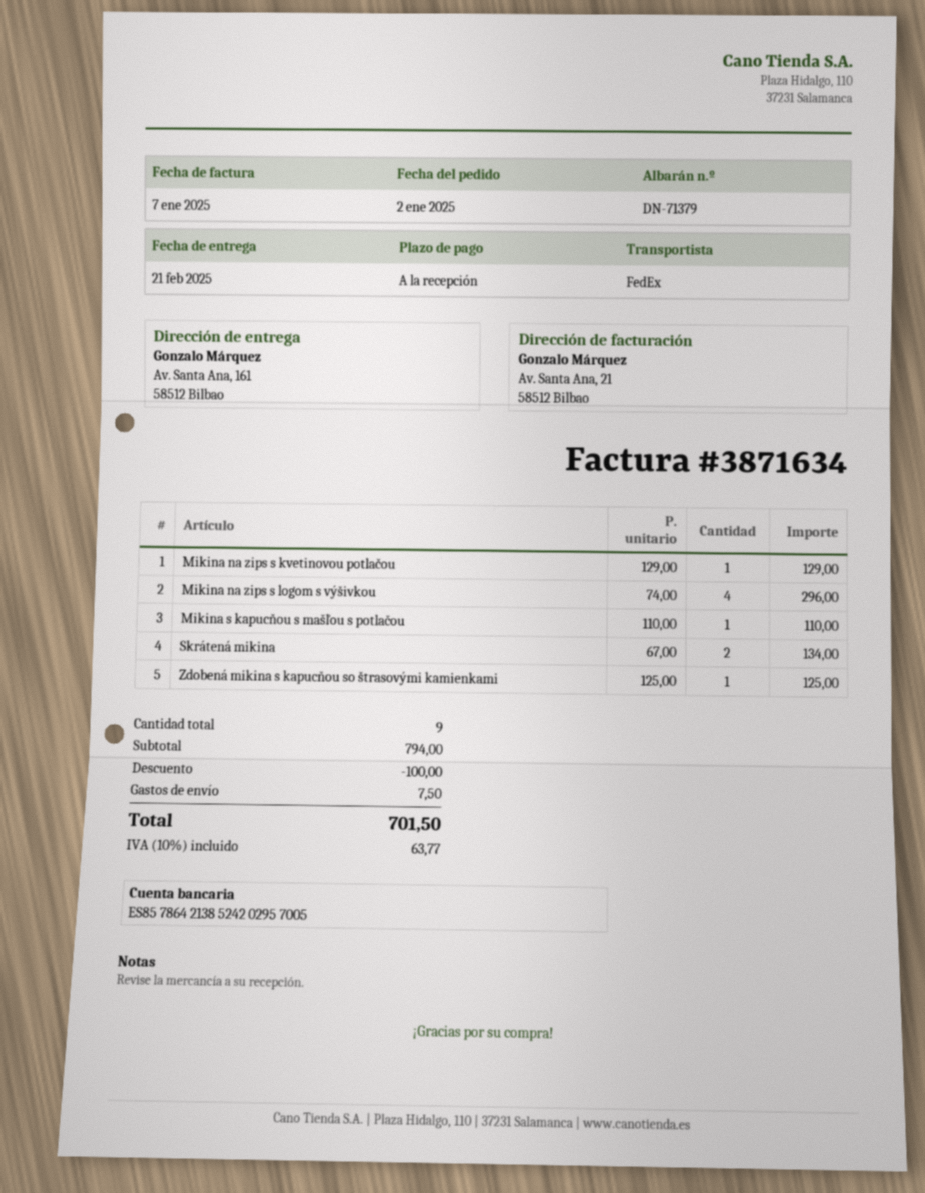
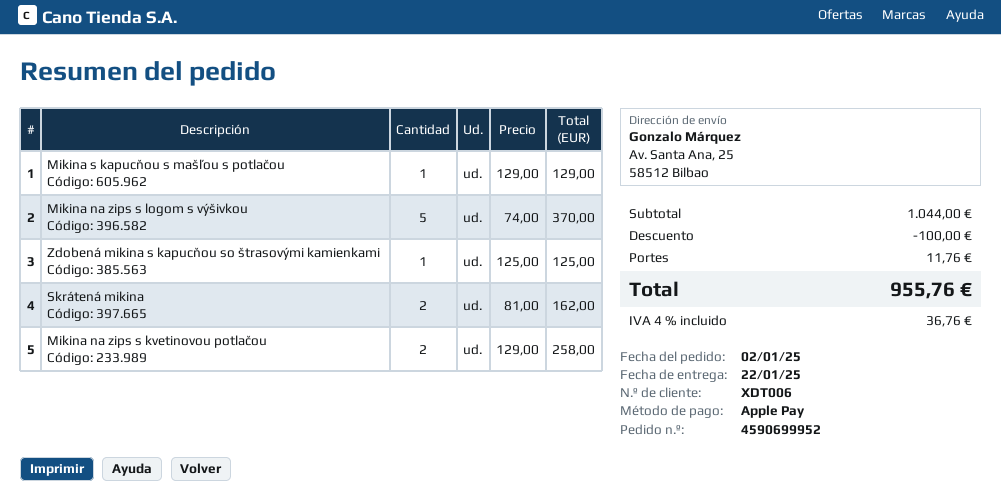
delivery date: 2025-02-21 -> 2025-01-22
ship to: Av. Santa Ana, 161, 58512 Bilbao -> Av. Santa Ana, 25, 58512 Bilbao
Mikina na zips s kvetinovou potlačou: 1 x 129.00 = 129.00 -> 2 x 129.00 = 258.00
Mikina na zips s logom s výšivkou: 4 x 74.00 = 296.00 -> 5 x 74.00 = 370.00
Mikina s kapucňou s mašľou s potlačou: 1 x 110.00 = 110.00 -> 1 x 129.00 = 129.00
Skrátená mikina: 2 x 67.00 = 134.00 -> 2 x 81.00 = 162.00
subtotal: 794.00 -> 1044.00
shipping: 7.50 -> 11.76
tax: 10% = 63.77 -> 4% = 36.76
total: 701.50 -> 955.76

